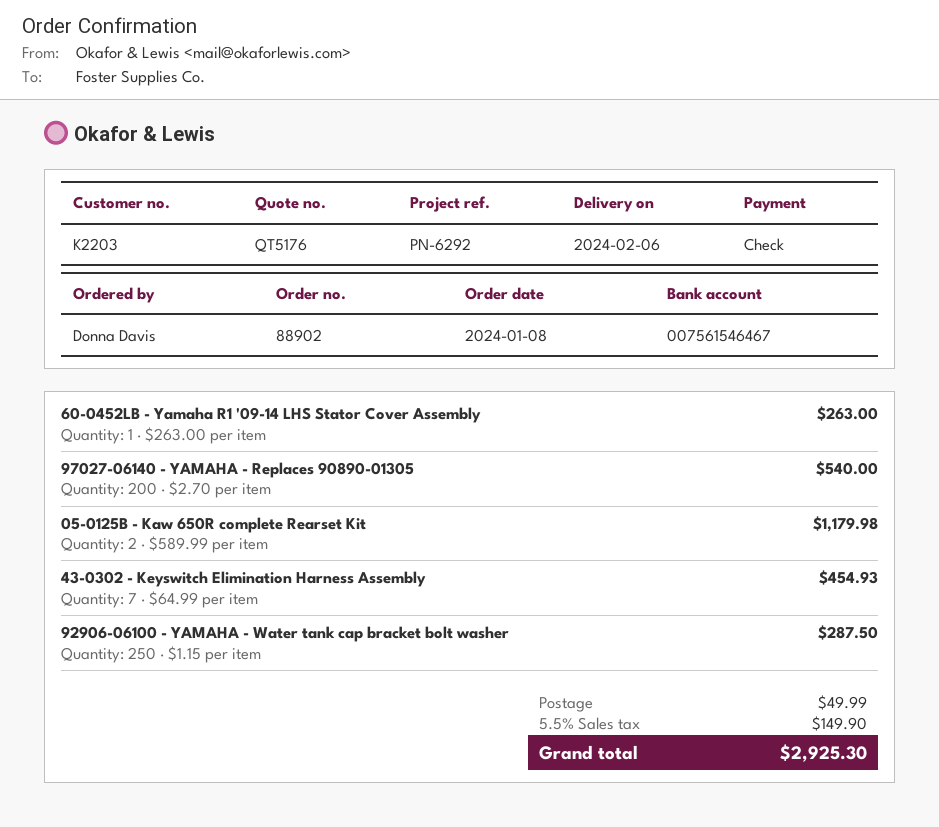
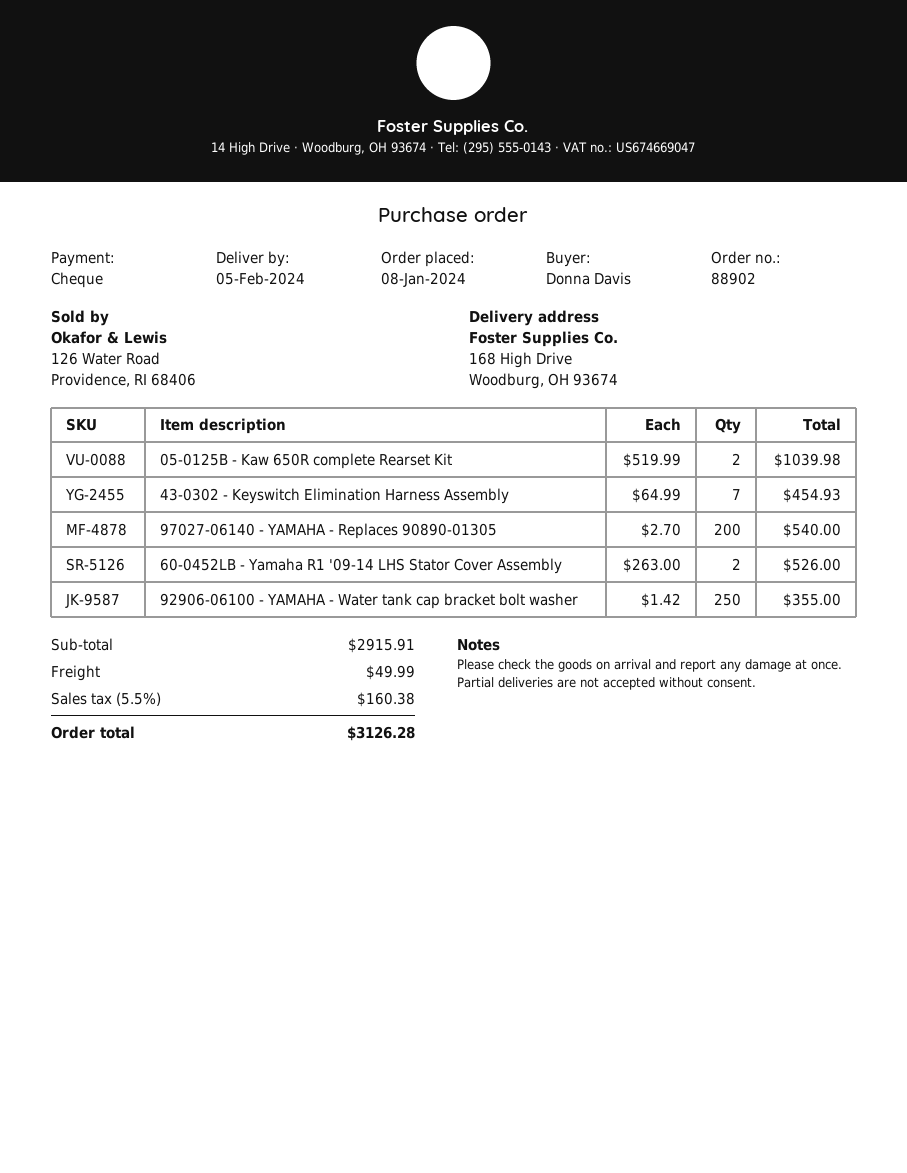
delivery date: 2024-02-06 -> 2024-02-05
60-0452LB - Yamaha R1 '09-14 LHS Stator Cover Assembly: 1 x 263.00 = 263.00 -> 2 x 263.00 = 526.00
05-0125B - Kaw 650R complete Rearset Kit: 2 x 589.99 = 1179.98 -> 2 x 519.99 = 1039.98
92906-06100 - YAMAHA - Water tank cap bracket bolt washer: 250 x 1.15 = 287.50 -> 250 x 1.42 = 355.00
tax: 5.5% = 149.90 -> 5.5% = 160.38
total: 2925.30 -> 3126.28

